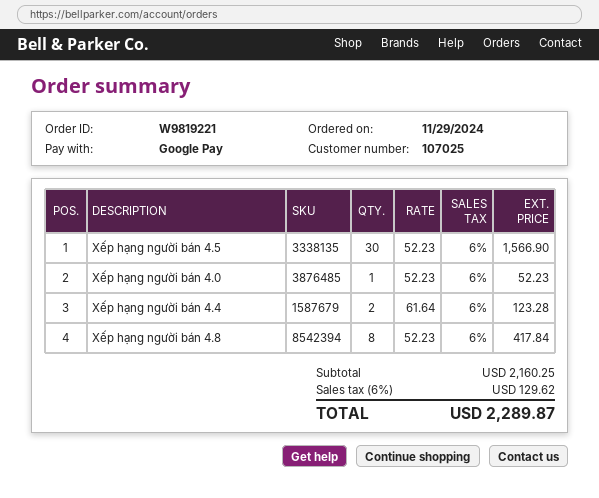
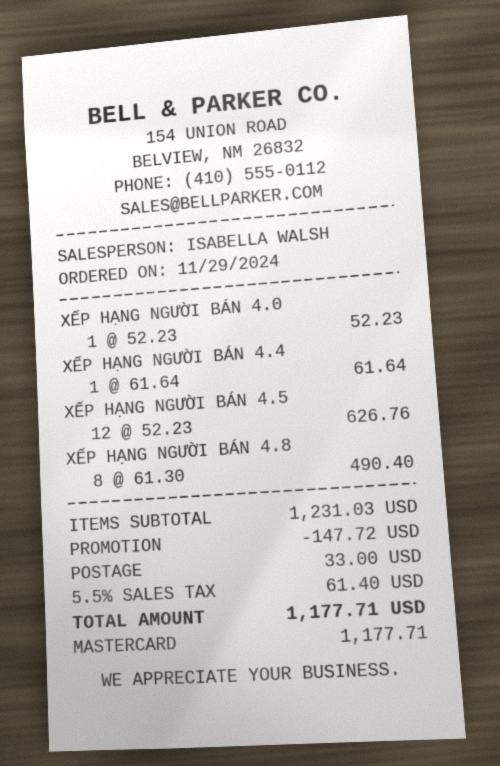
payment method: Google Pay -> Mastercard
Xếp hạng người bán 4.5: 30 x 52.23 = 1566.90 -> 12 x 52.23 = 626.76
Xếp hạng người bán 4.4: 2 x 61.64 = 123.28 -> 1 x 61.64 = 61.64
Xếp hạng người bán 4.8: 8 x 52.23 = 417.84 -> 8 x 61.30 = 490.40
subtotal: 2160.25 -> 1231.03
discount: none -> 147.72
shipping: none -> 33.00
tax: 6% = 129.62 -> 5.5% = 61.40
total: 2289.87 -> 1177.71

